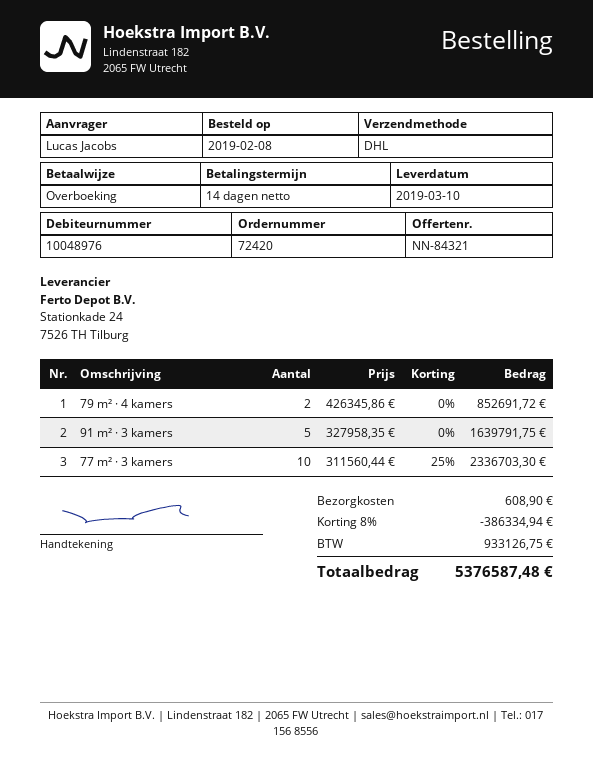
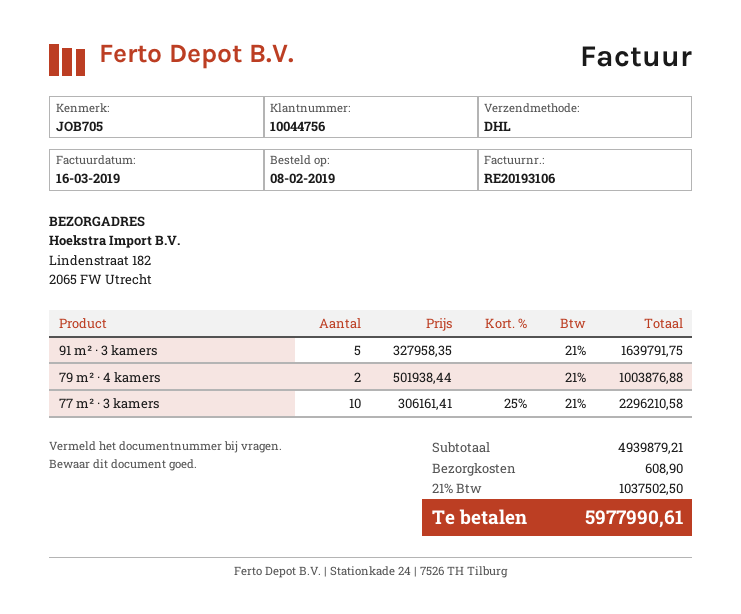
customer number: 10048976 -> 10044756
79 m² · 4 kamers: 2 x 426345.86 = 852691.72 -> 2 x 501938.44 = 1003876.88
77 m² · 3 kamers: 10 x 311560.44 - 25% = 2336703.30 -> 10 x 306161.41 - 25% = 2296210.58
discount: 8% = 386334.94 -> none
tax: 933126.75 -> 1037502.50
total: 5376587.48 -> 5977990.61

